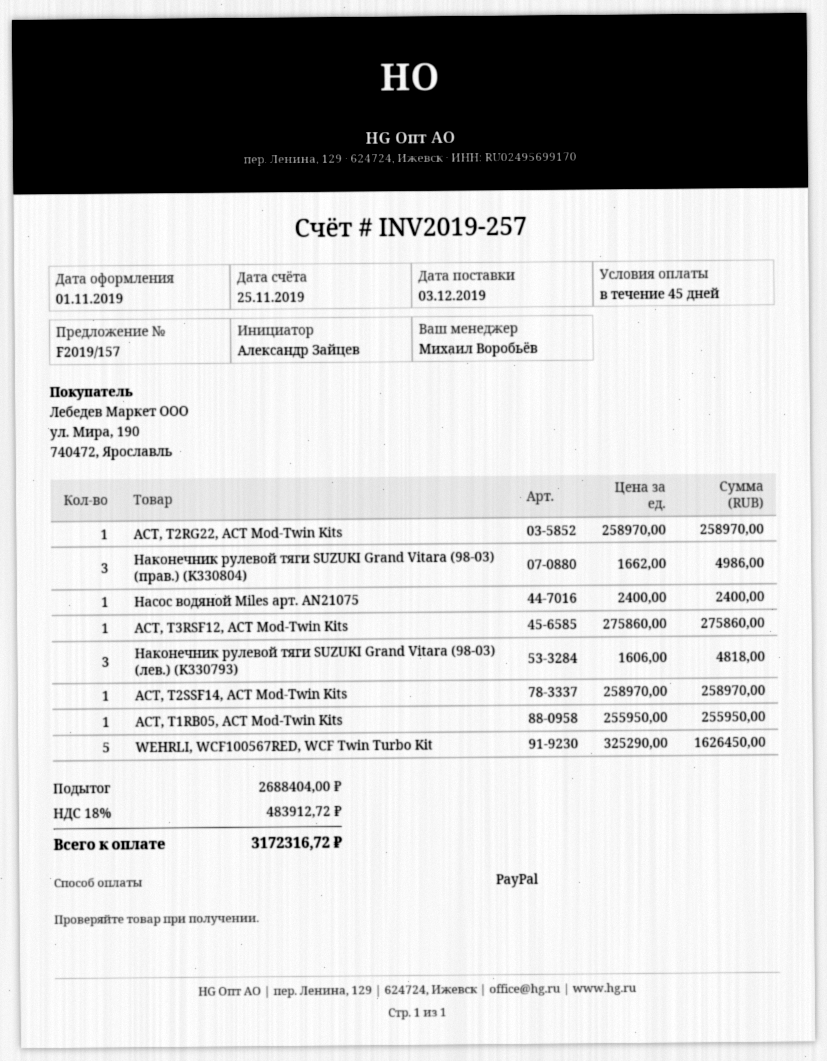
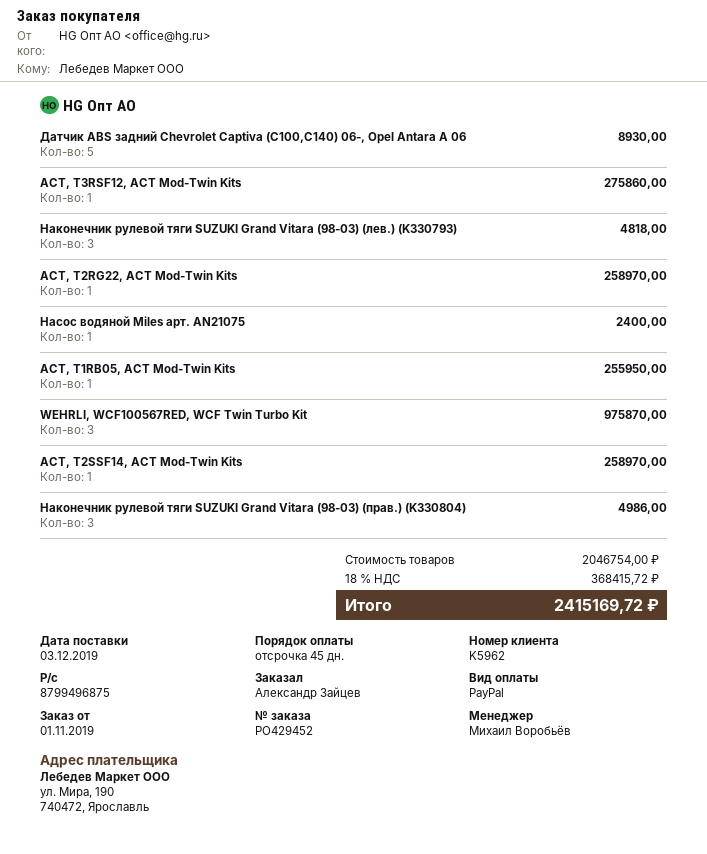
WEHRLI, WCF100567RED, WCF Twin Turbo Kit: 5 for 1626450.00 -> 3 for 975870.00
Датчик ABS задний Chevrolet Captiva (C100,C140) 06-, Opel Antara A 06: none -> 5 for 8930.00
subtotal: 2688404.00 -> 2046754.00
tax: 18% = 483912.72 -> 18% = 368415.72
total: 3172316.72 -> 2415169.72

